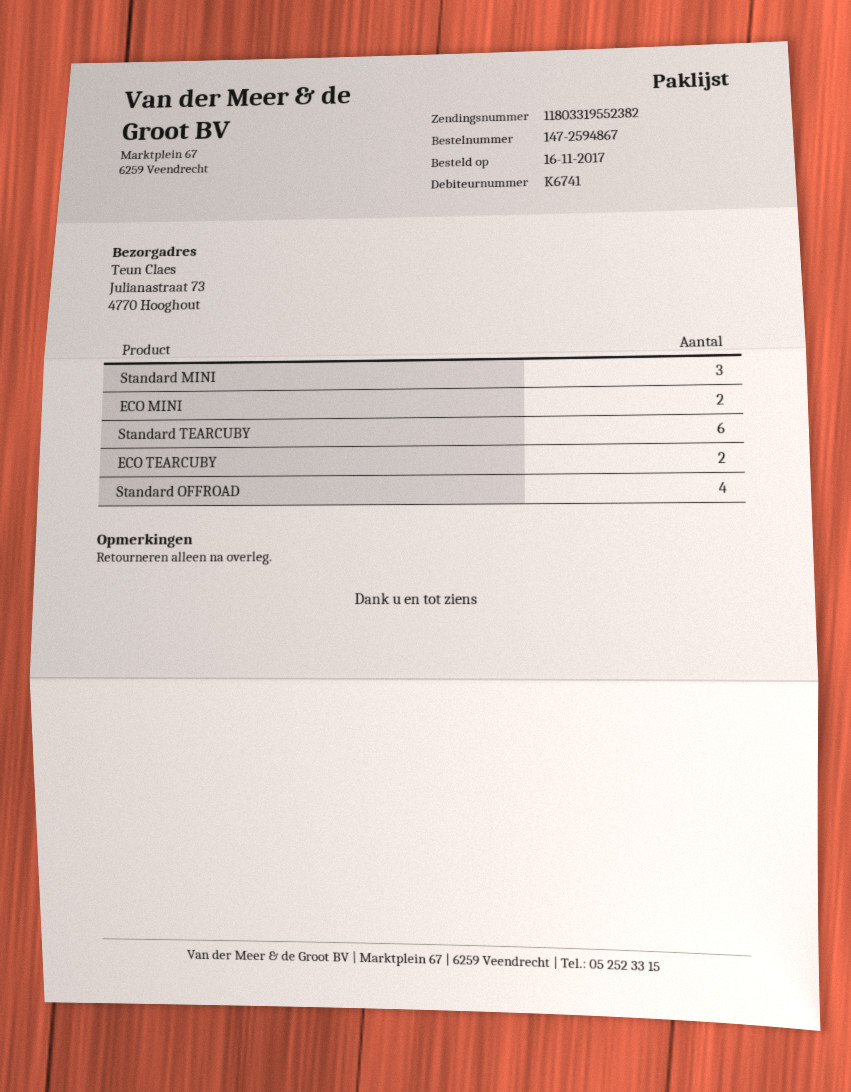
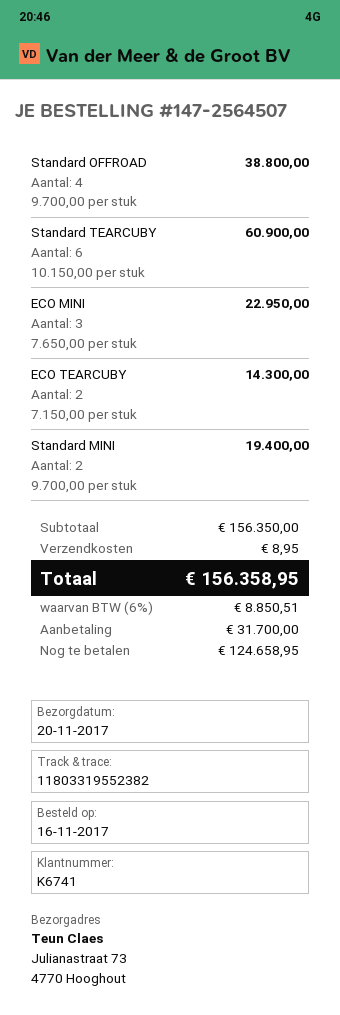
order number: 147-2594867 -> 147-2564507
Standard MINI: 3 -> 2
ECO MINI: 2 -> 3

